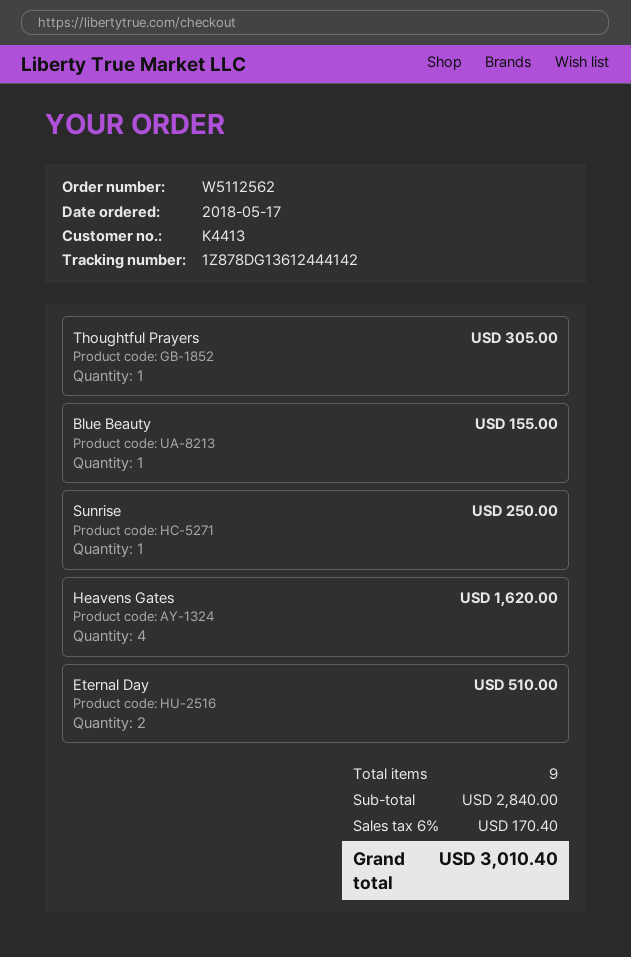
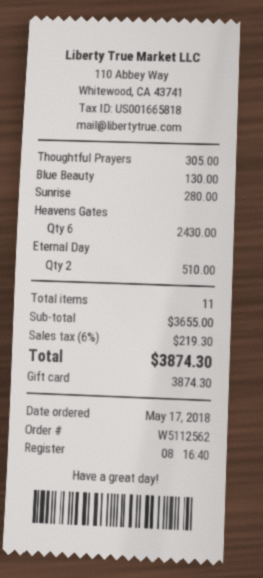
Blue Beauty: 1 for 155.00 -> 1 for 130.00
Sunrise: 1 for 250.00 -> 1 for 280.00
Heavens Gates: 4 for 1620.00 -> 6 for 2430.00
total quantity: 9 -> 11
subtotal: 2840.00 -> 3655.00
tax: 6% = 170.40 -> 6% = 219.30
total: 3010.40 -> 3874.30

